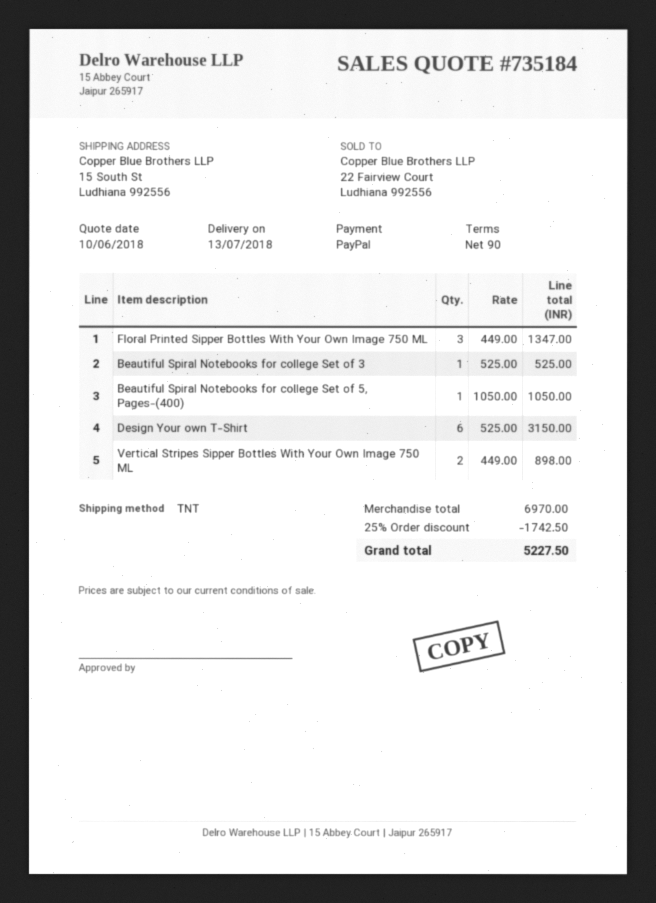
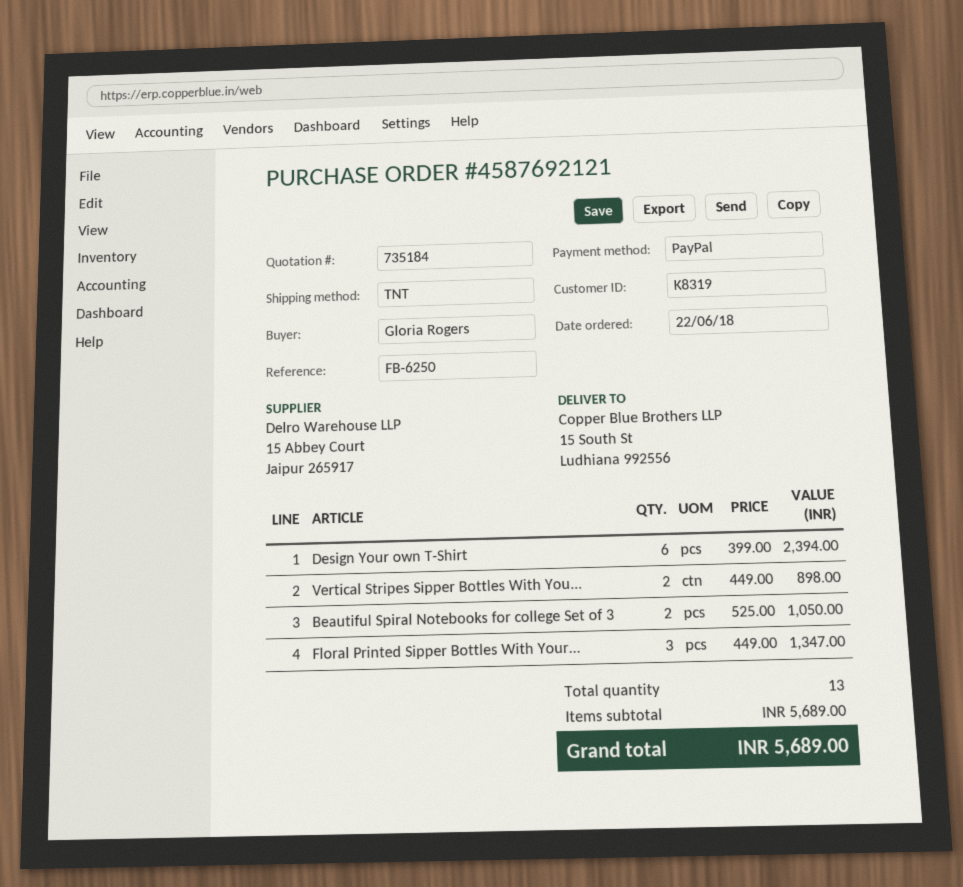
Beautiful Spiral Notebooks for college Set of 3: 1 x 525.00 = 525.00 -> 2 x 525.00 = 1050.00
Beautiful Spiral Notebooks for college Set of 5, Pages-(400): 1 x 1050.00 = 1050.00 -> none
Design Your own T-Shirt: 6 x 525.00 = 3150.00 -> 6 x 399.00 = 2394.00
subtotal: 6970.00 -> 5689.00
discount: 25% = 1742.50 -> none
total: 5227.50 -> 5689.00

